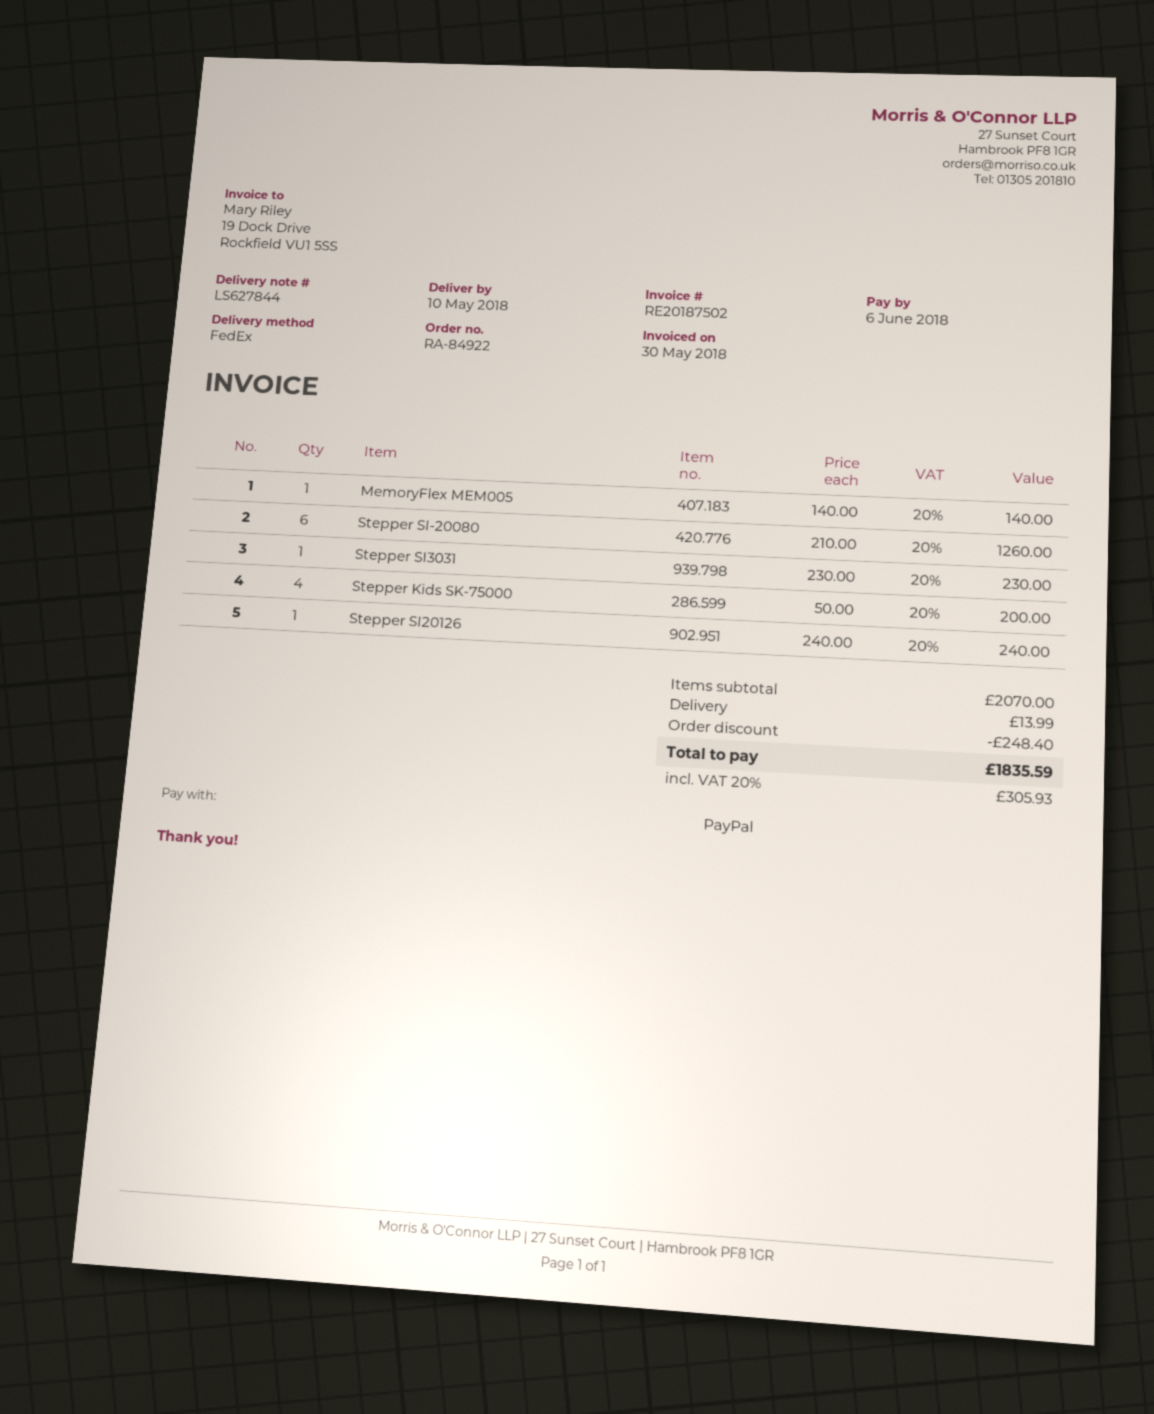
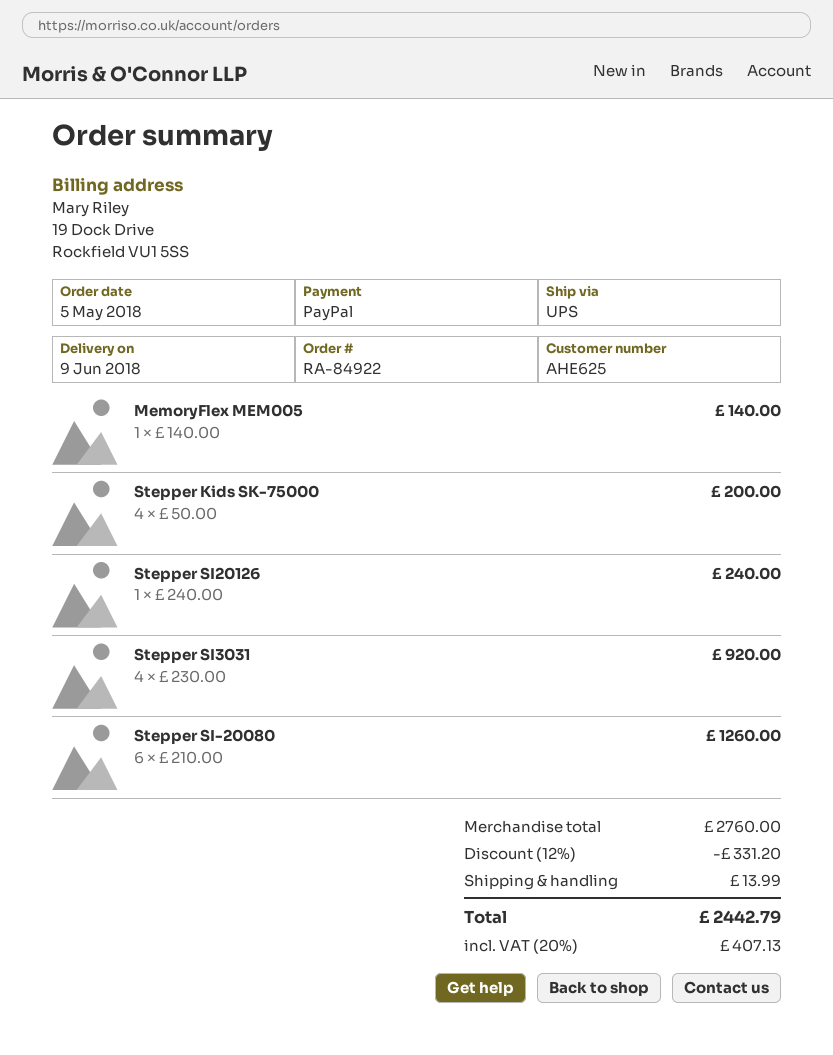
delivery date: 2018-05-10 -> 2018-06-09
shipping method: FedEx -> UPS
Stepper SI3031: 1 x 230.00 = 230.00 -> 4 x 230.00 = 920.00
subtotal: 2070.00 -> 2760.00
discount: 248.40 -> 331.20
tax: 20% = 305.93 -> 20% = 407.13
total: 1835.59 -> 2442.79

